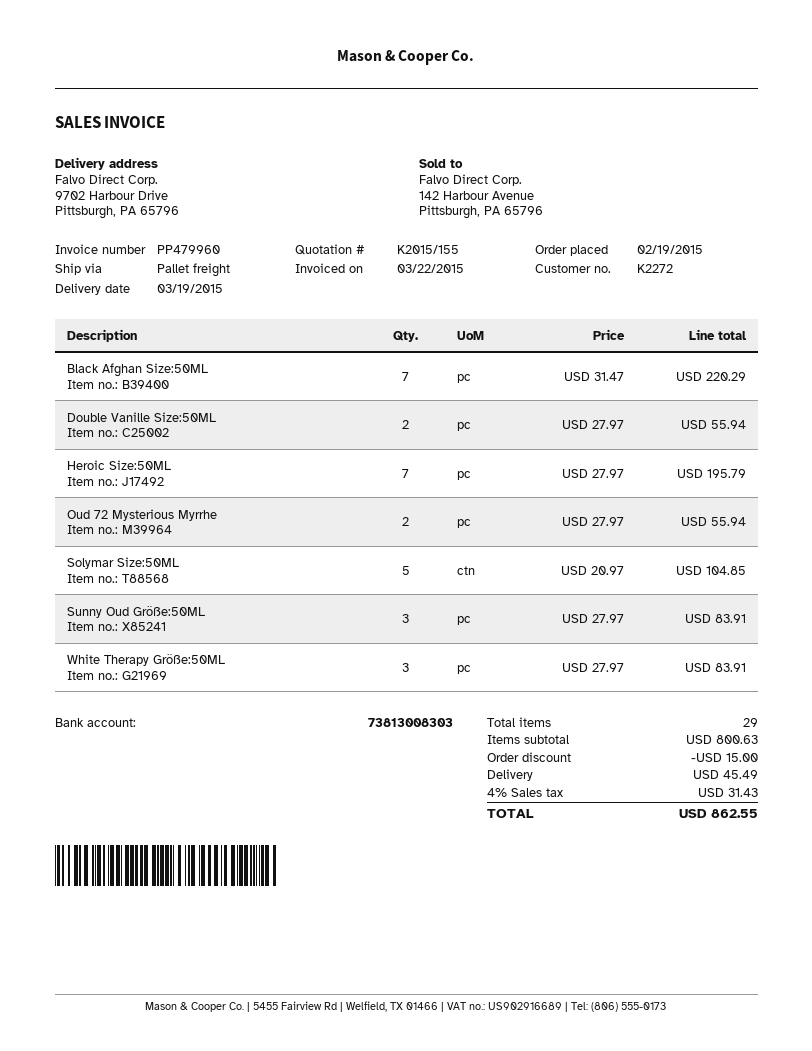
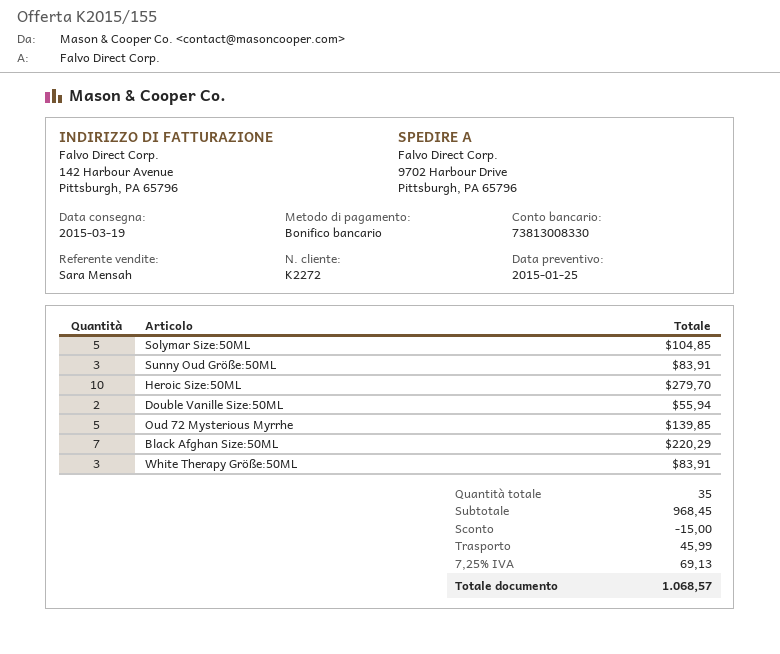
bank account: 73813008303 -> 73813008330
Heroic Size:50ML: 7 for 195.79 -> 10 for 279.70
Oud 72 Mysterious Myrrhe: 2 for 55.94 -> 5 for 139.85
total quantity: 29 -> 35
subtotal: 800.63 -> 968.45
shipping: 45.49 -> 45.99
tax: 4% = 31.43 -> 7.25% = 69.13
total: 862.55 -> 1068.57

